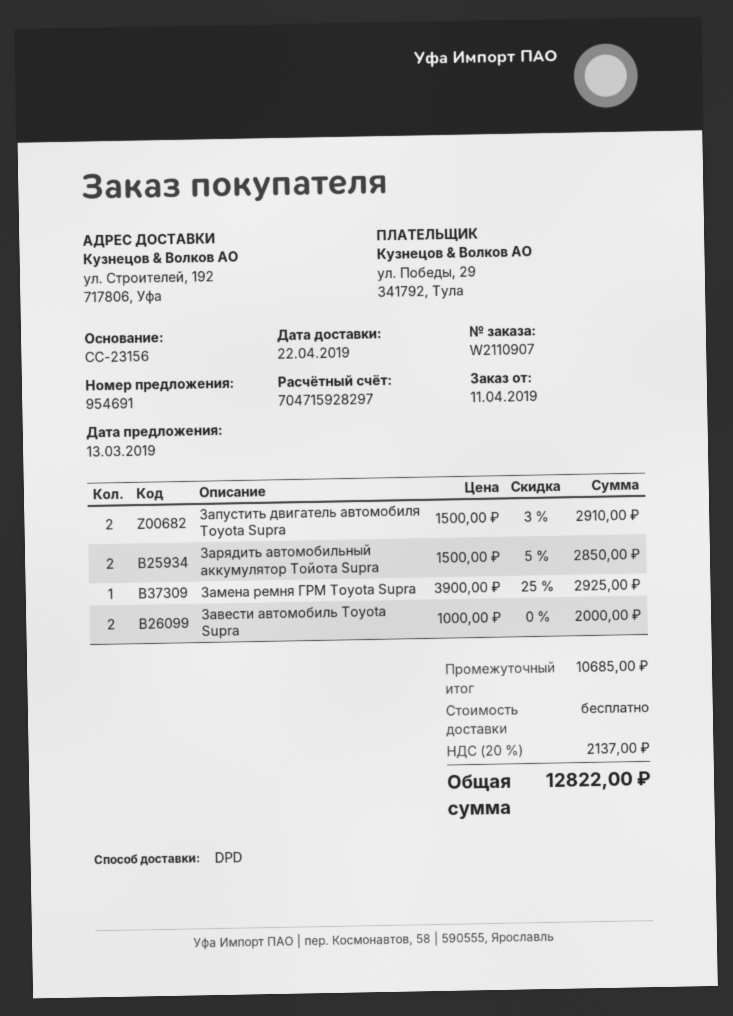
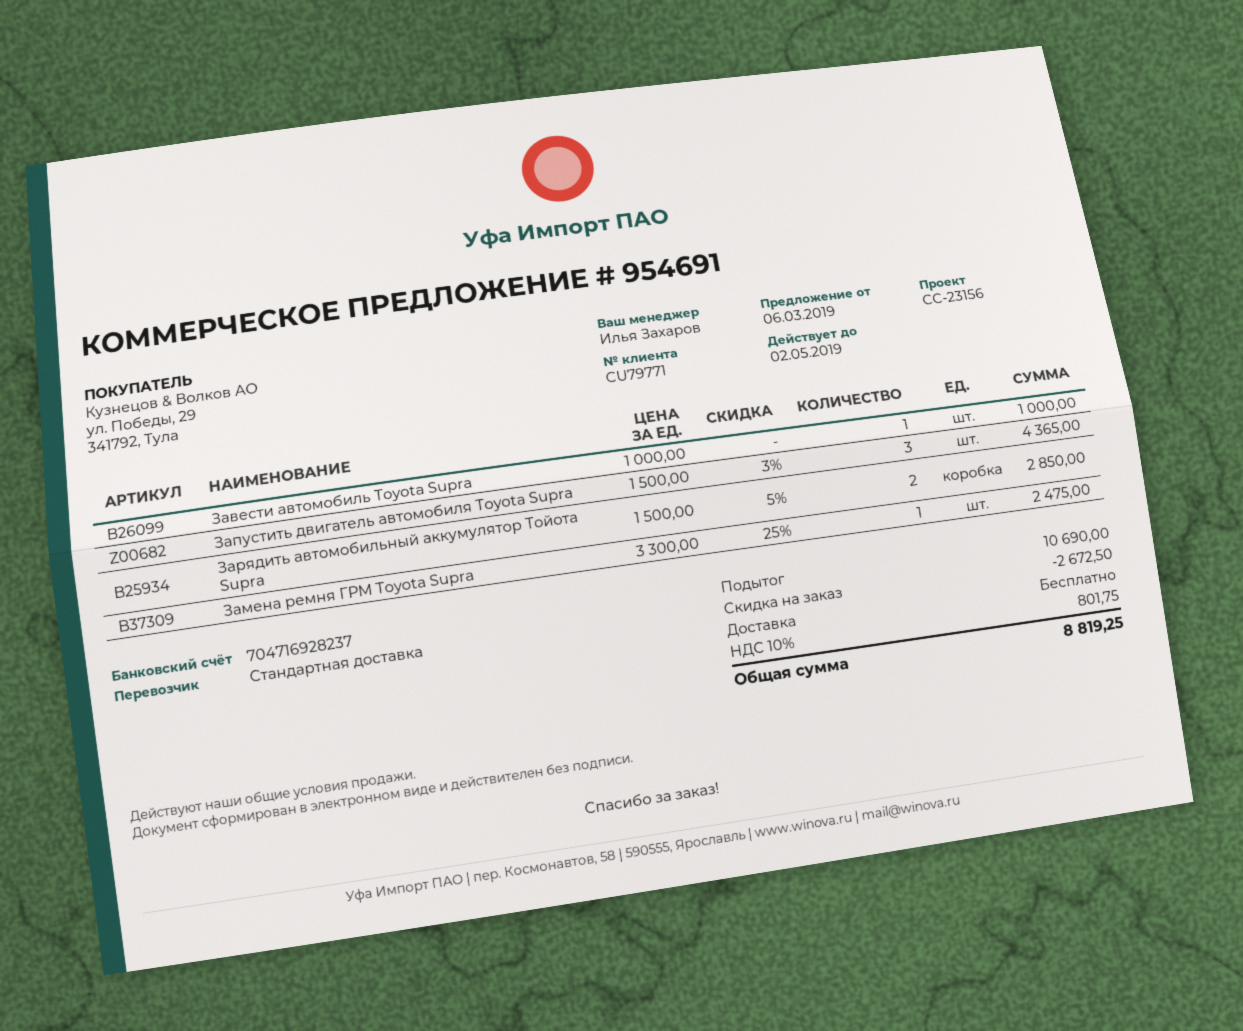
quote date: 2019-03-13 -> 2019-03-06
bank account: 704715928297 -> 704716928237
shipping method: DPD -> standard
Запустить двигатель автомобиля Toyota Supra: 2 x 1500.00 - 3% = 2910.00 -> 3 x 1500.00 - 3% = 4365.00
Замена ремня ГРМ Toyota Supra: 1 x 3900.00 - 25% = 2925.00 -> 1 x 3300.00 - 25% = 2475.00
Завести автомобиль Toyota Supra: 2 x 1000.00 = 2000.00 -> 1 x 1000.00 = 1000.00
subtotal: 10685.00 -> 10690.00
discount: none -> 2672.50
tax: 20% = 2137.00 -> 10% = 801.75
total: 12822.00 -> 8819.25

